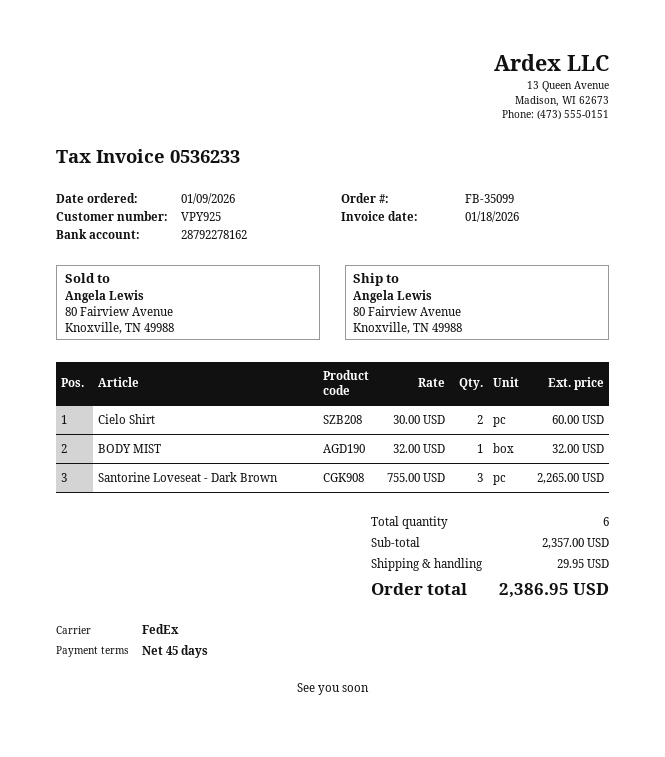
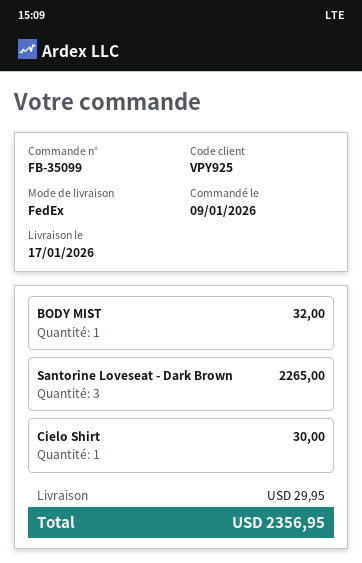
Cielo Shirt: 2 for 60.00 -> 1 for 30.00
total: 2386.95 -> 2356.95

